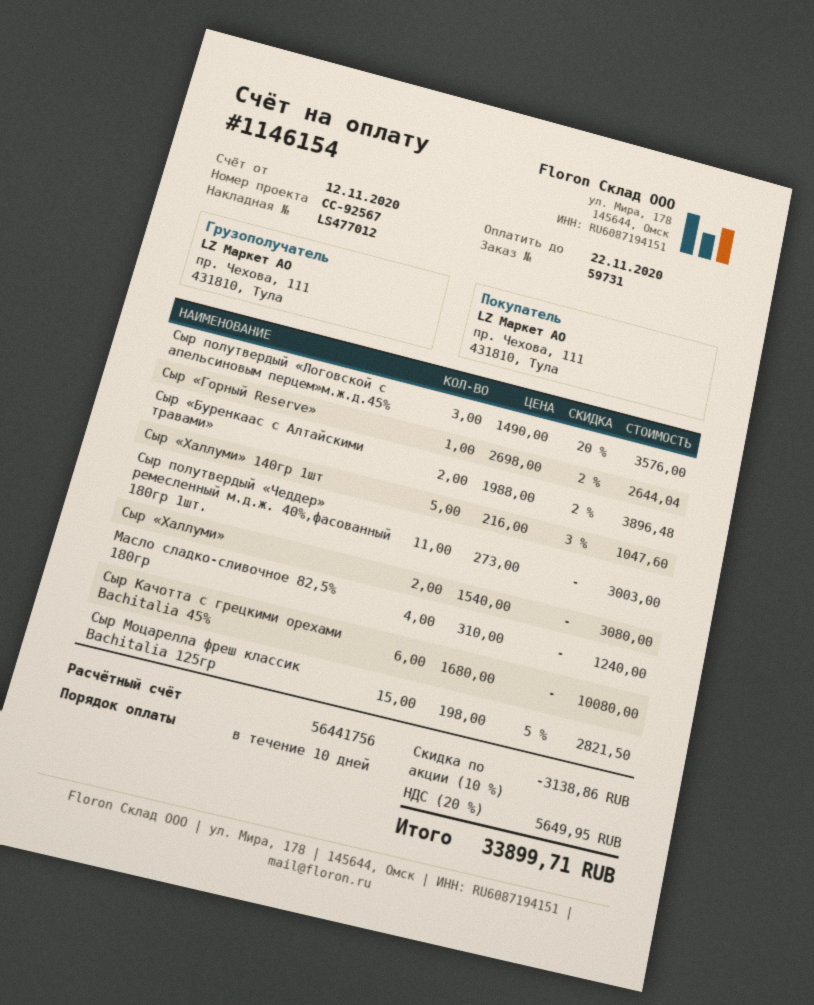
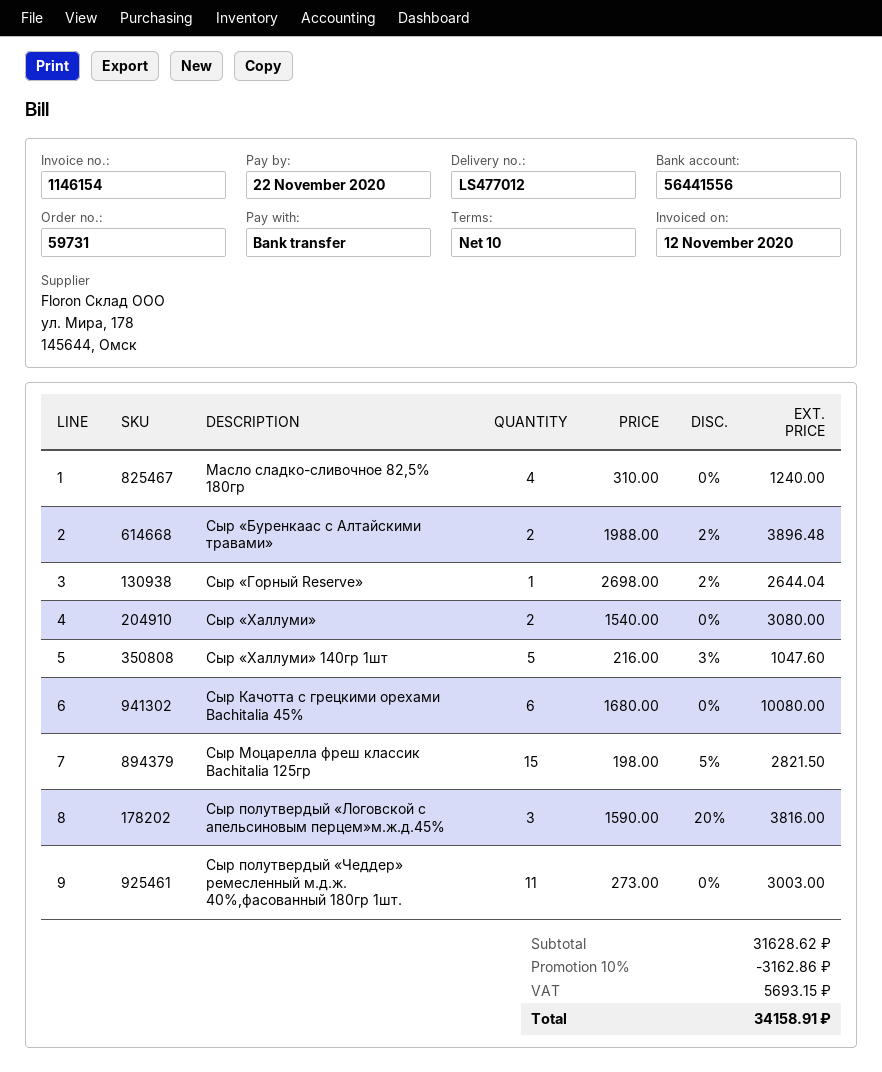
bank account: 56441756 -> 56441556
Сыр полутвердый «Логовской с апельсиновым перцем»м.ж.д.45%: 3 x 1490.00 - 20% = 3576.00 -> 3 x 1590.00 - 20% = 3816.00
discount: 10% = 3138.86 -> 10% = 3162.86
tax: 5649.95 -> 5693.15
total: 33899.71 -> 34158.91

